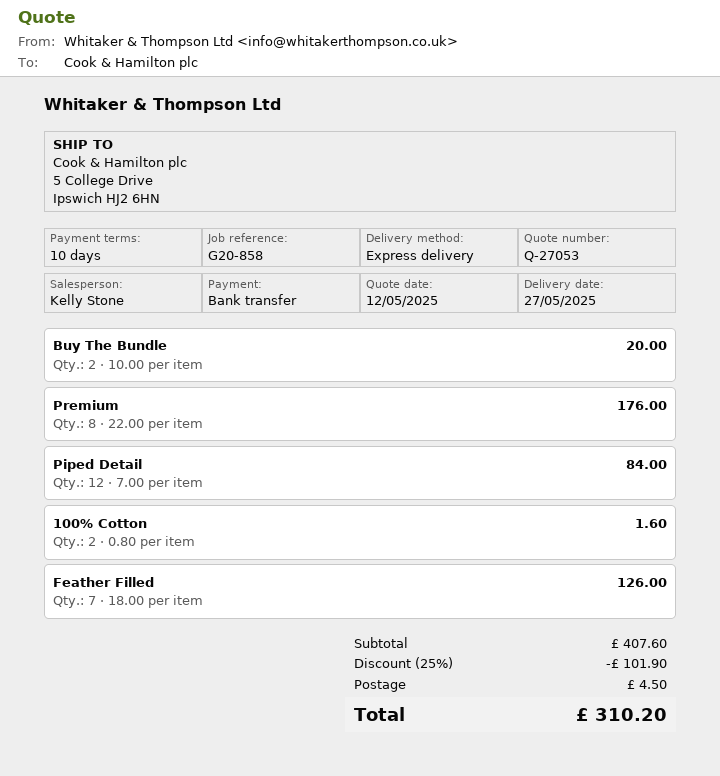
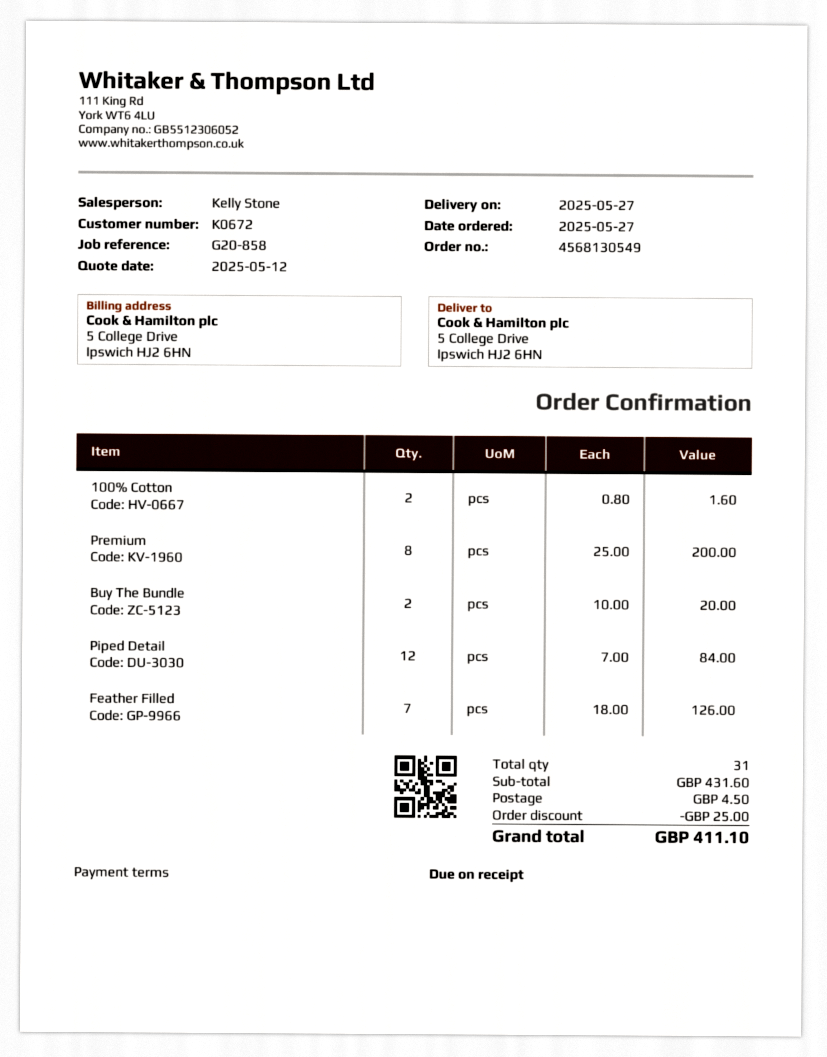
payment terms: 10 days -> on receipt
Premium: 8 x 22.00 = 176.00 -> 8 x 25.00 = 200.00
subtotal: 407.60 -> 431.60
discount: 101.90 -> 25.00
total: 310.20 -> 411.10

